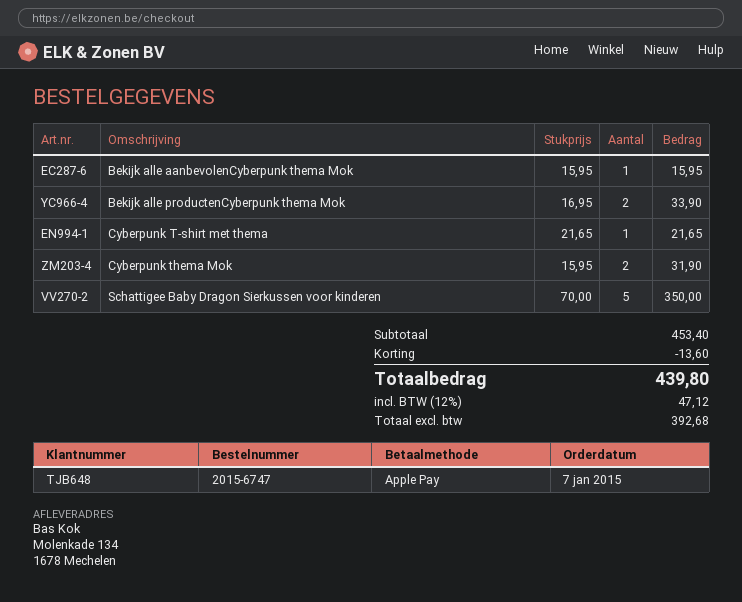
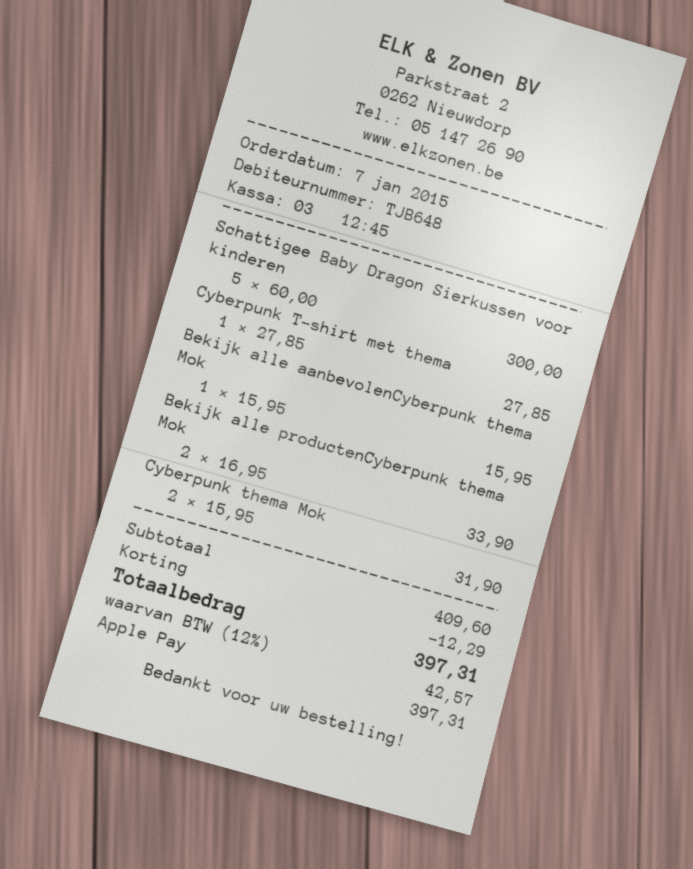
Cyberpunk T-shirt met thema: 1 x 21.65 = 21.65 -> 1 x 27.85 = 27.85
Schattigee Baby Dragon Sierkussen voor kinderen: 5 x 70.00 = 350.00 -> 5 x 60.00 = 300.00
subtotal: 453.40 -> 409.60
discount: 13.60 -> 12.29
tax: 12% = 47.12 -> 12% = 42.57
total: 439.80 -> 397.31

